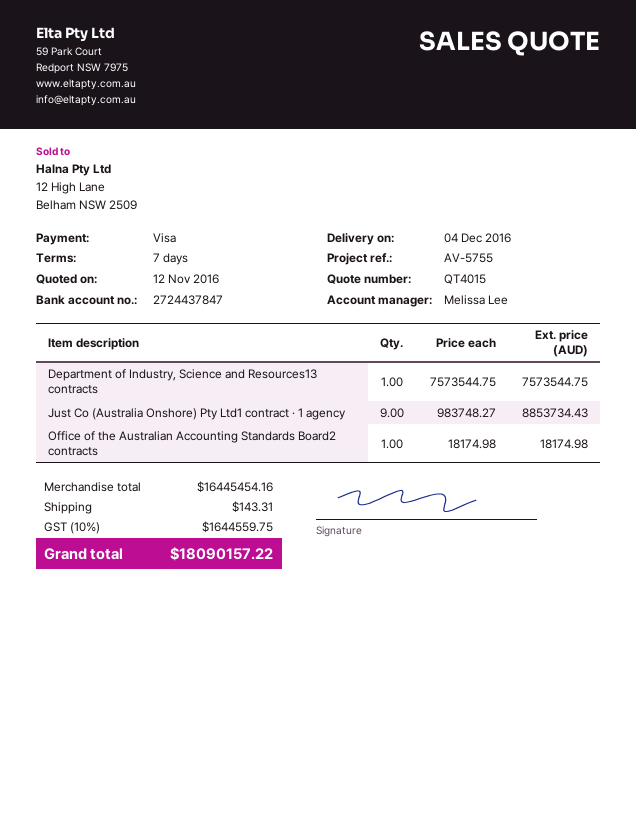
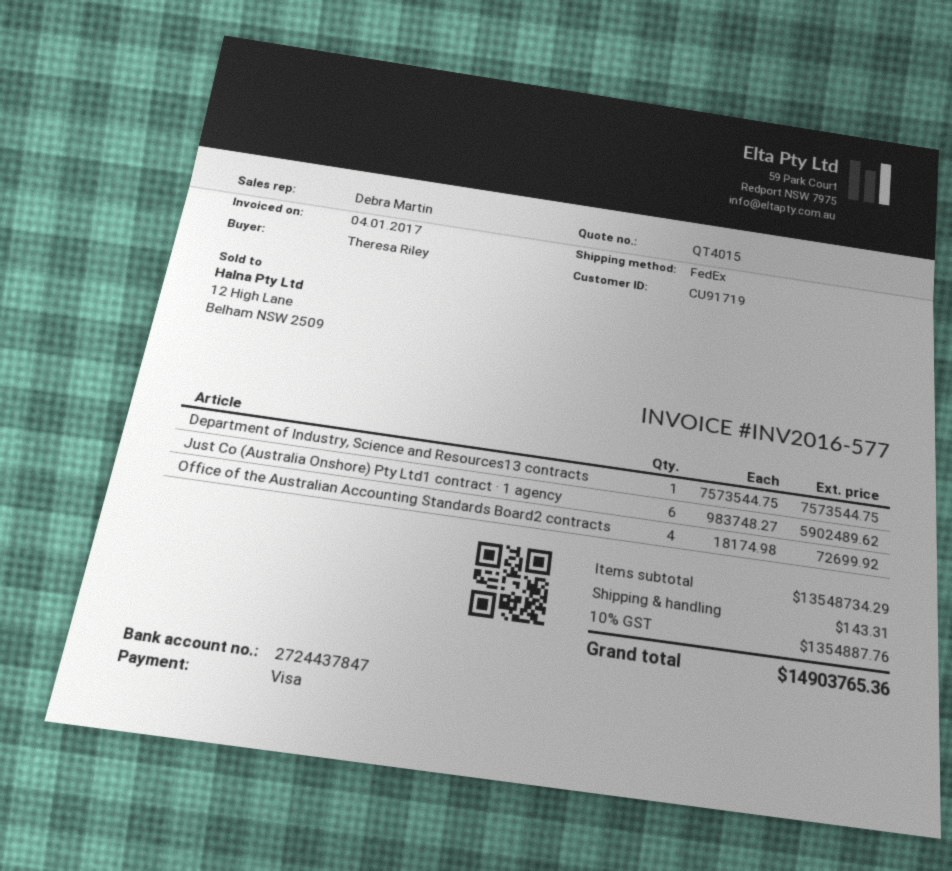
sales rep: Melissa Lee -> Debra Martin
Just Co (Australia Onshore) Pty Ltd1 contract · 1 agency: 9 x 983748.27 = 8853734.43 -> 6 x 983748.27 = 5902489.62
Office of the Australian Accounting Standards Board2 contracts: 1 x 18174.98 = 18174.98 -> 4 x 18174.98 = 72699.92
subtotal: 16445454.16 -> 13548734.29
tax: 10% = 1644559.75 -> 10% = 1354887.76
total: 18090157.22 -> 14903765.36

